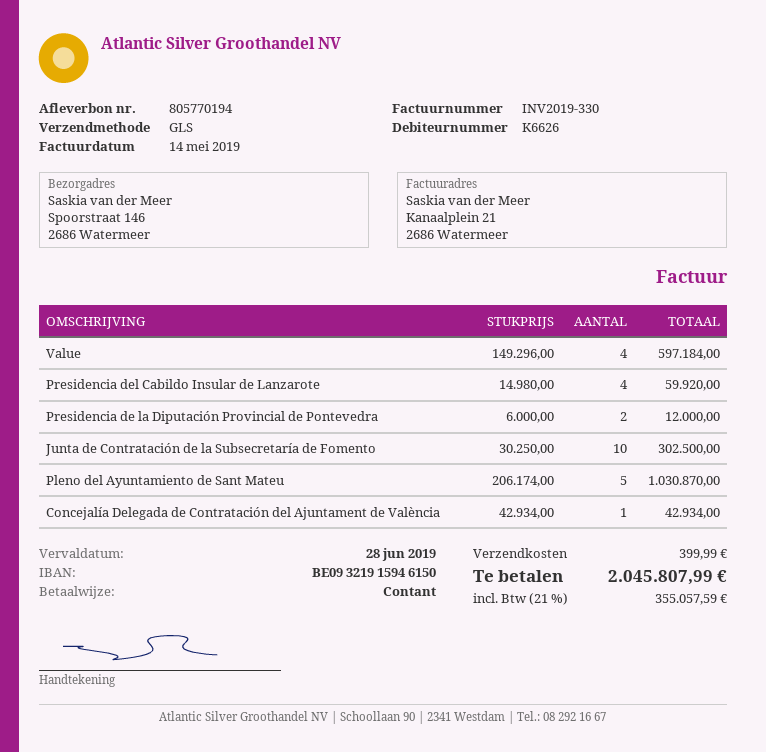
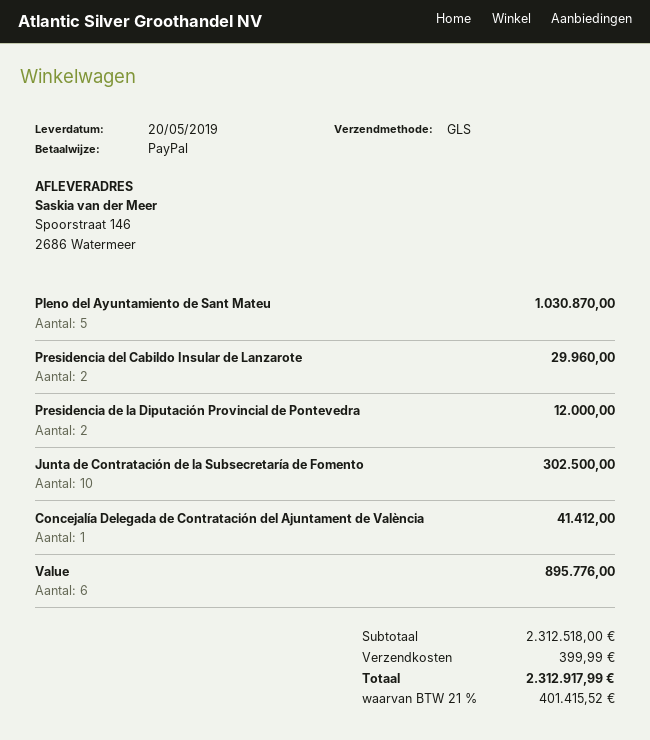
payment method: cash -> PayPal
Value: 4 for 597184.00 -> 6 for 895776.00
Presidencia del Cabildo Insular de Lanzarote: 4 for 59920.00 -> 2 for 29960.00
Concejalía Delegada de Contratación del Ajuntament de València: 1 for 42934.00 -> 1 for 41412.00
tax: 21% = 355057.59 -> 21% = 401415.52
total: 2045807.99 -> 2312917.99

